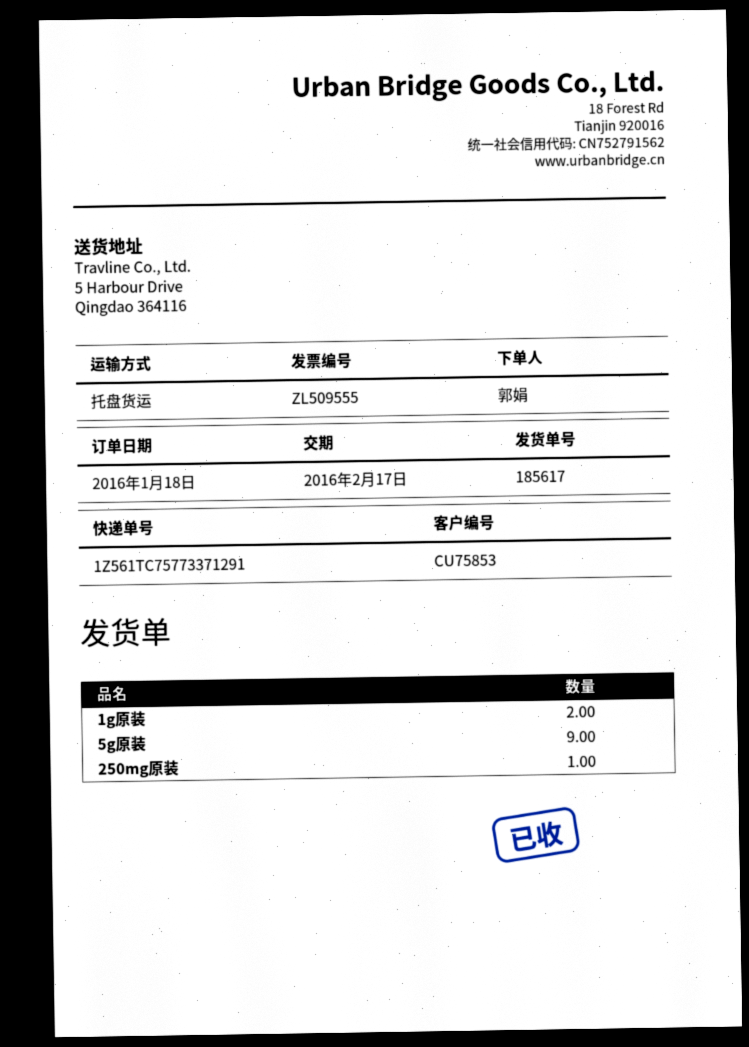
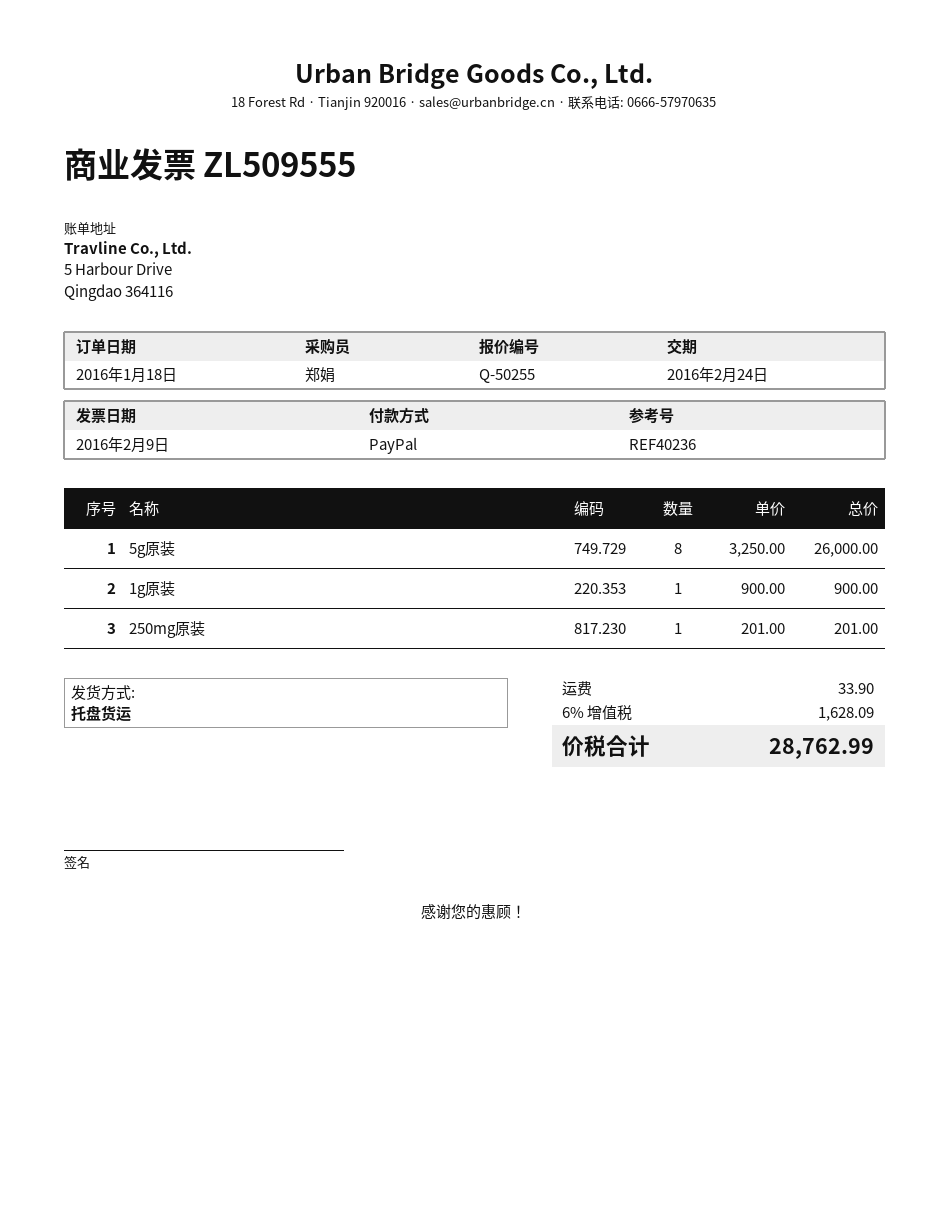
delivery date: 2016-02-17 -> 2016-02-24
ordered by: 郭娟 -> 郑娟
1g原装: 2 -> 1
5g原装: 9 -> 8

